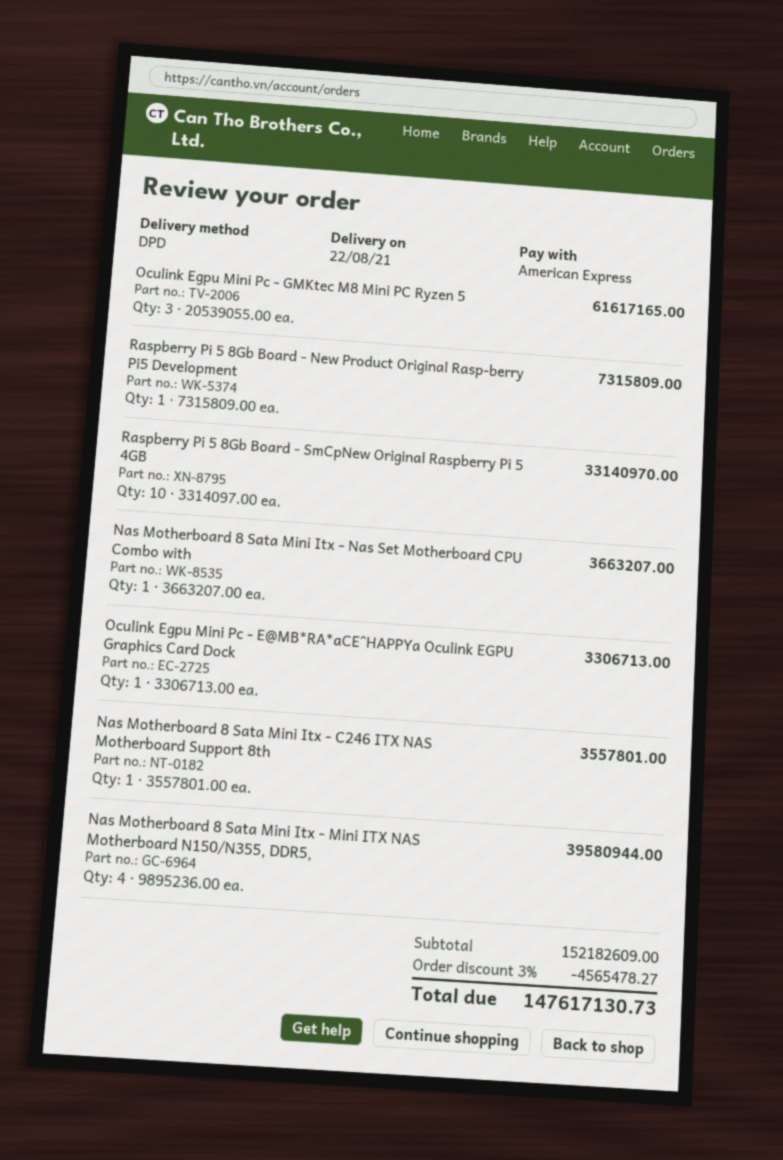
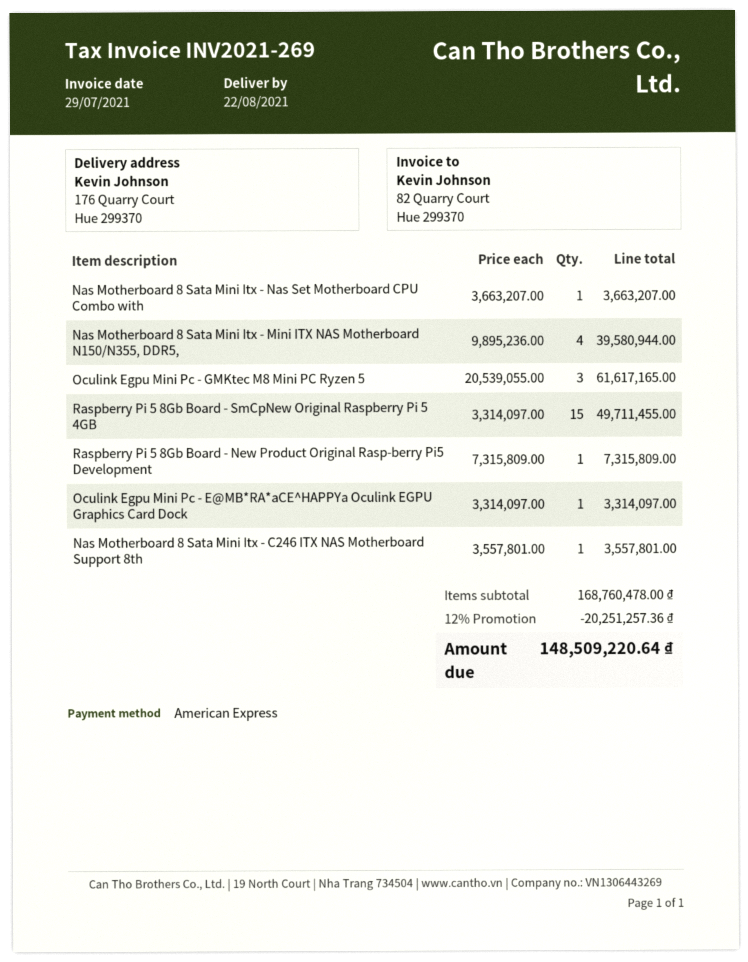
Raspberry Pi 5 8Gb Board - SmCpNew Original Raspberry Pi 5 4GB: 10 x 3314097.00 = 33140970.00 -> 15 x 3314097.00 = 49711455.00
Oculink Egpu Mini Pc - E@MB*RA*aCE^HAPPYa Oculink EGPU Graphics Card Dock: 1 x 3306713.00 = 3306713.00 -> 1 x 3314097.00 = 3314097.00
subtotal: 152182609.00 -> 168760478.00
discount: 3% = 4565478.27 -> 12% = 20251257.36
total: 147617130.73 -> 148509220.64

